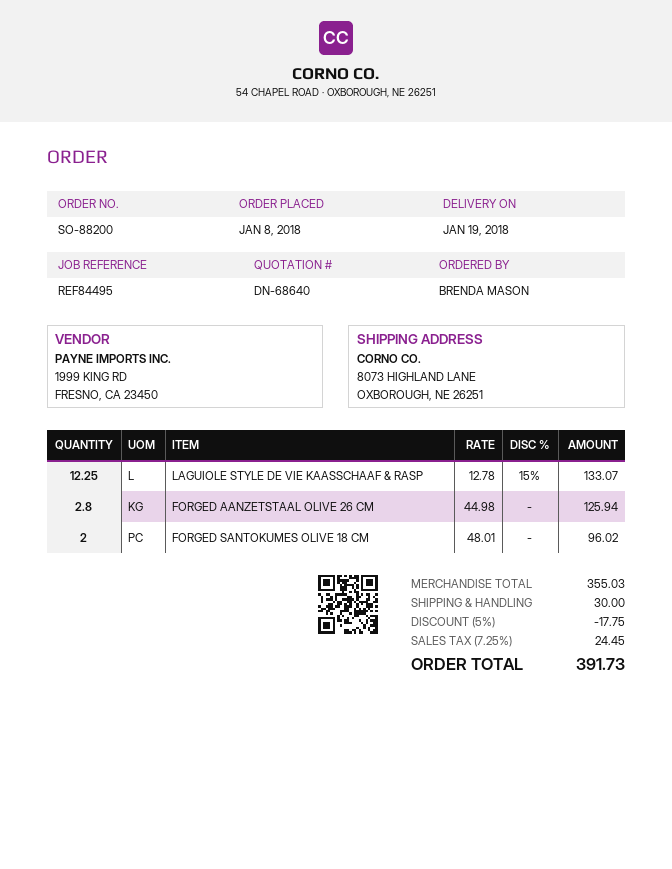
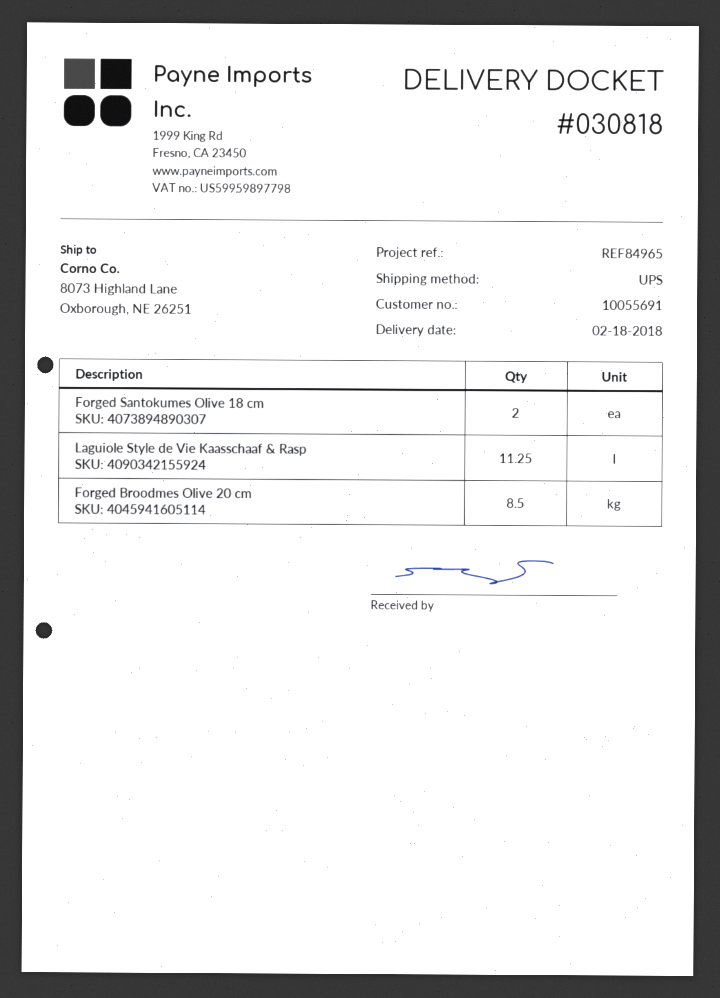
delivery date: 2018-01-19 -> 2018-02-18
reference: REF84495 -> REF84965
LAGUIOLE STYLE DE VIE KAASSCHAAF & RASP: 12.25 -> 11.25
FORGED AANZETSTAAL OLIVE 26 CM: 2.8 -> none
Forged Broodmes Olive 20 cm: none -> 8.5

